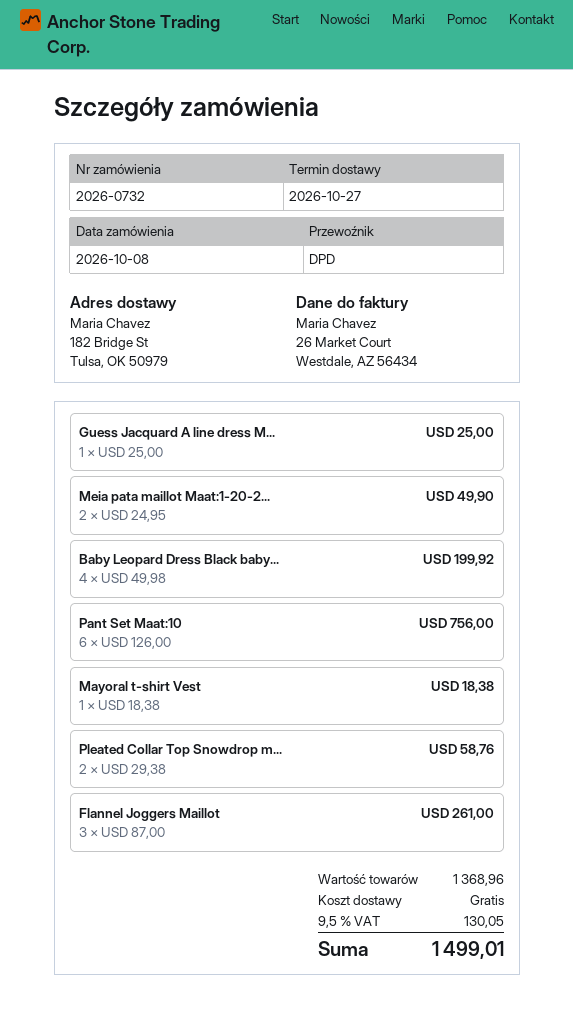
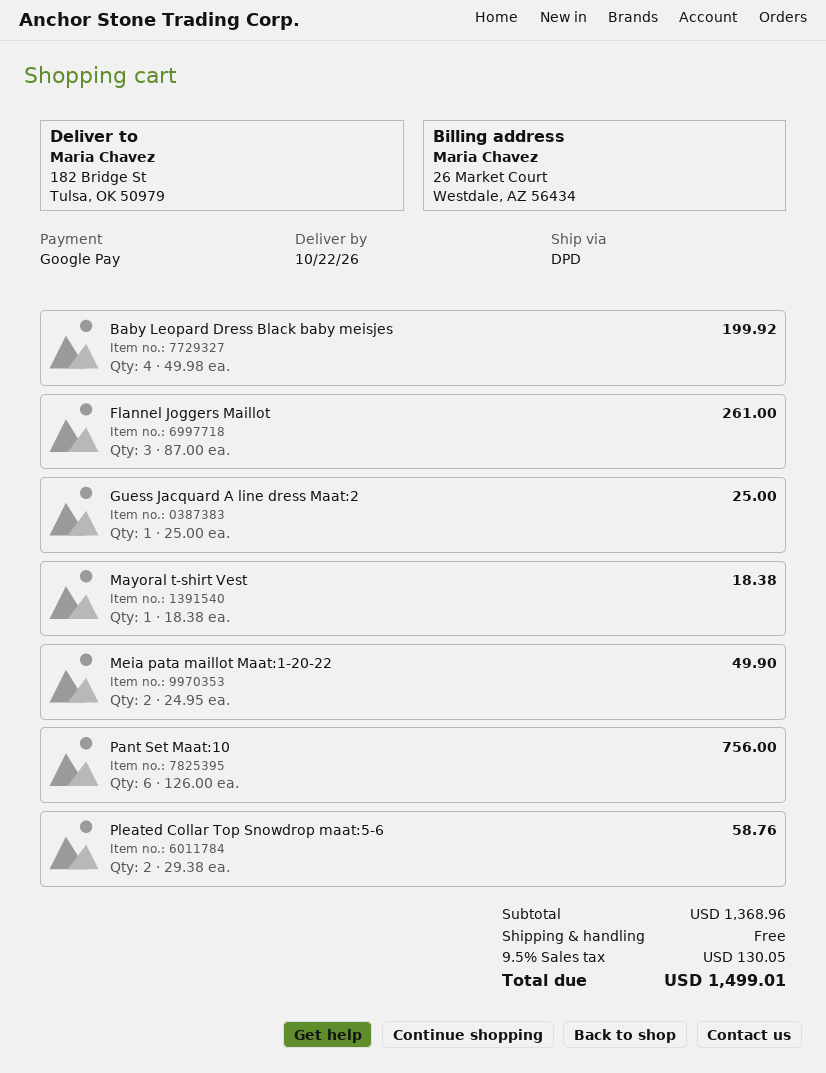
delivery date: 2026-10-27 -> 2026-10-22

